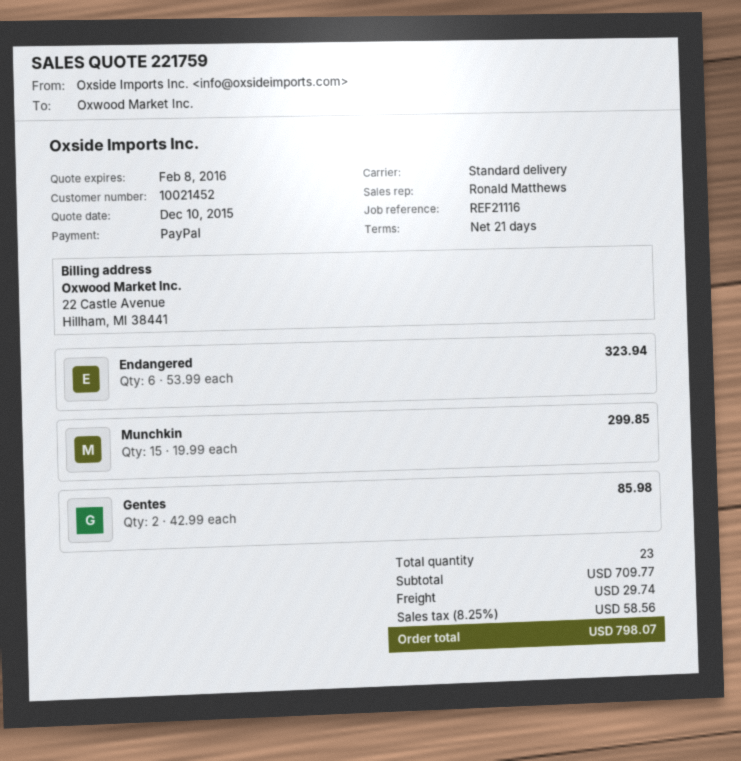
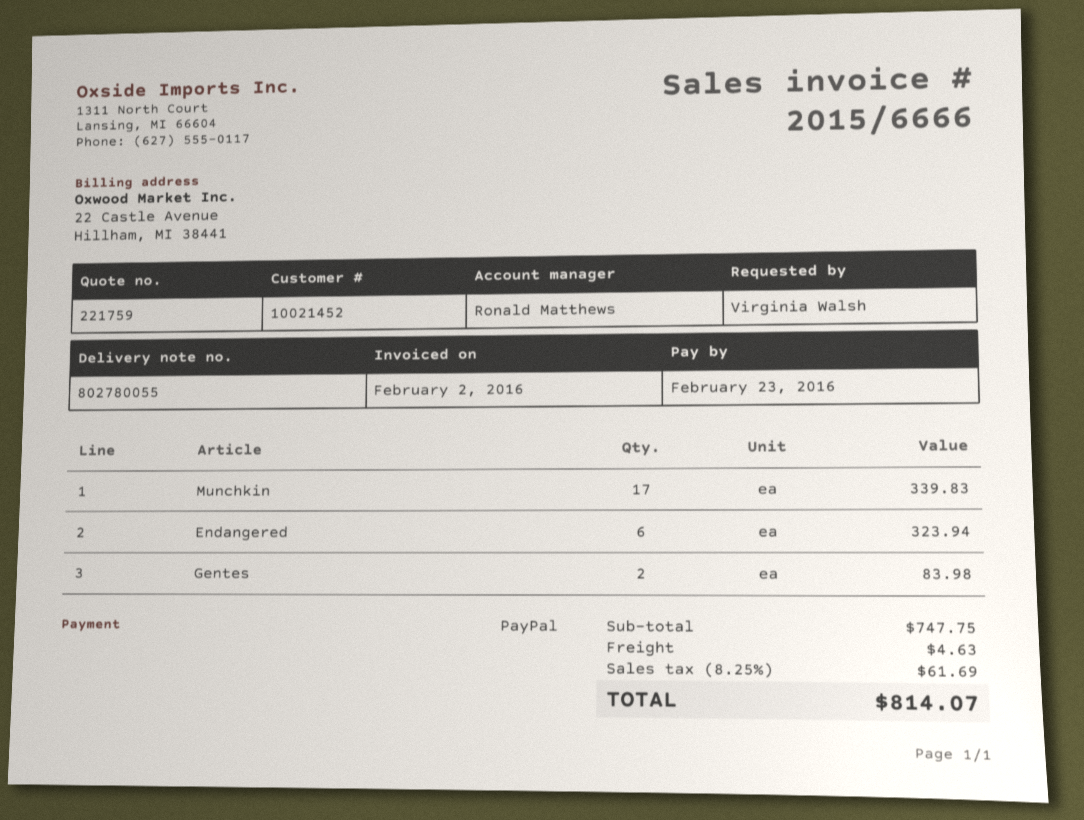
Munchkin: 15 for 299.85 -> 17 for 339.83
Gentes: 2 for 85.98 -> 2 for 83.98
subtotal: 709.77 -> 747.75
shipping: 29.74 -> 4.63
tax: 8.25% = 58.56 -> 8.25% = 61.69
total: 798.07 -> 814.07

